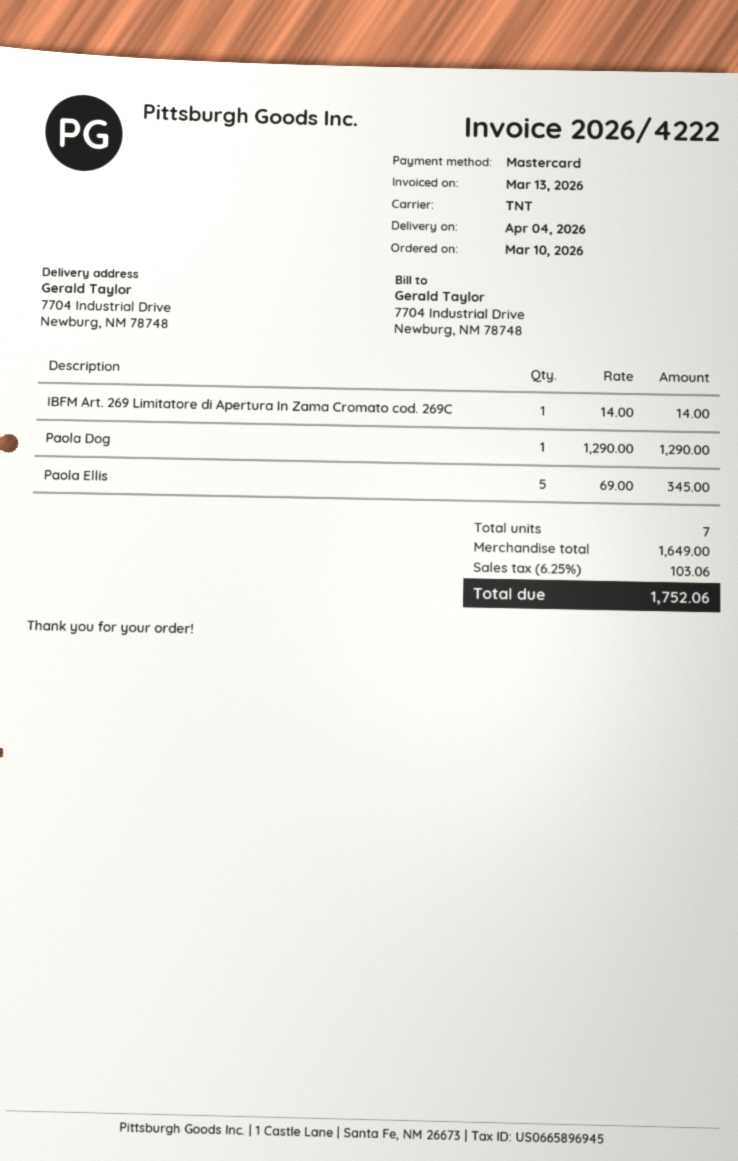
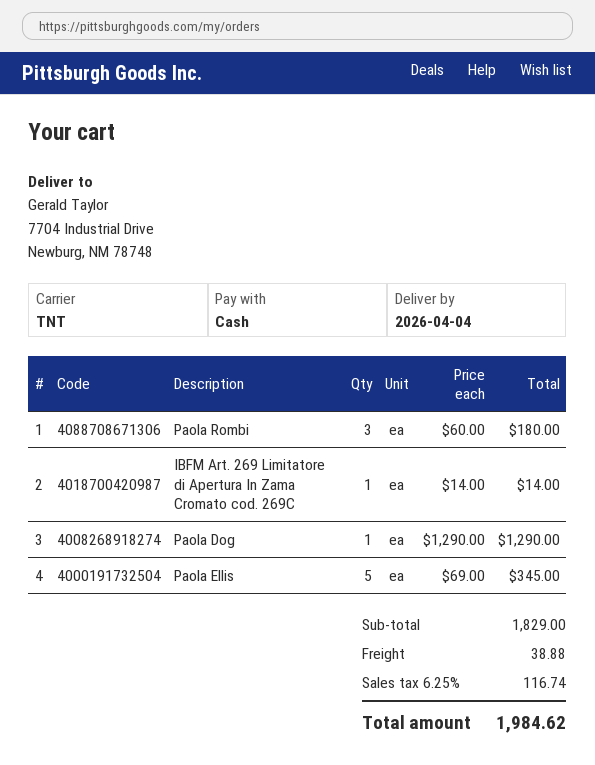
payment method: Mastercard -> cash
Paola Rombi: none -> 3 x 60.00 = 180.00
subtotal: 1649.00 -> 1829.00
shipping: none -> 38.88
tax: 6.25% = 103.06 -> 6.25% = 116.74
total: 1752.06 -> 1984.62

